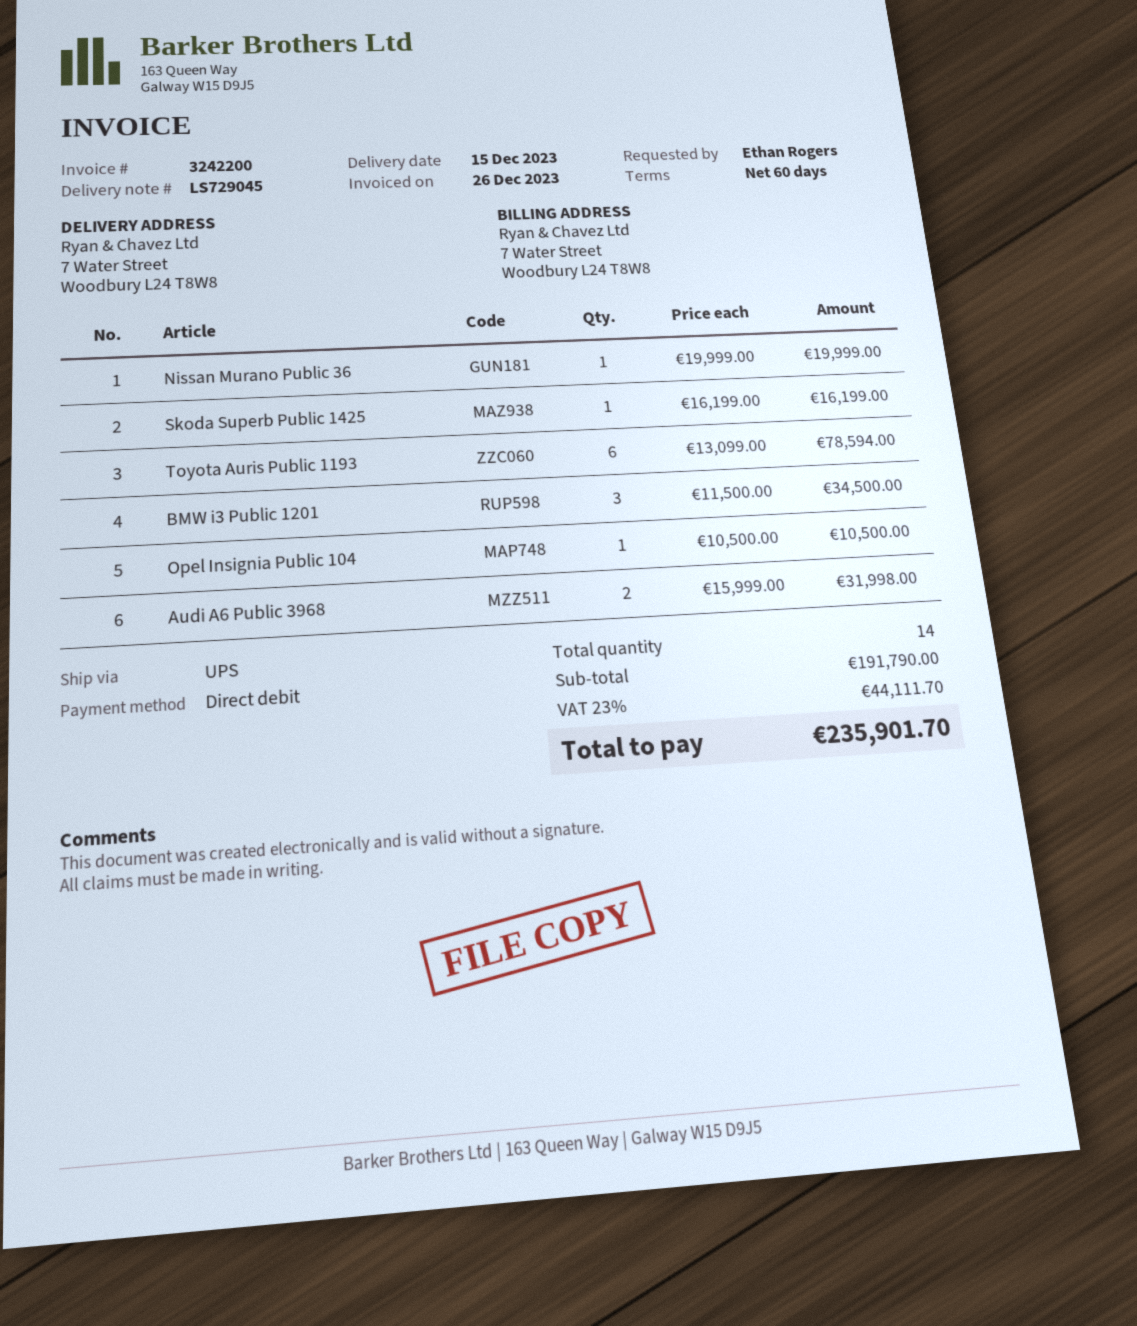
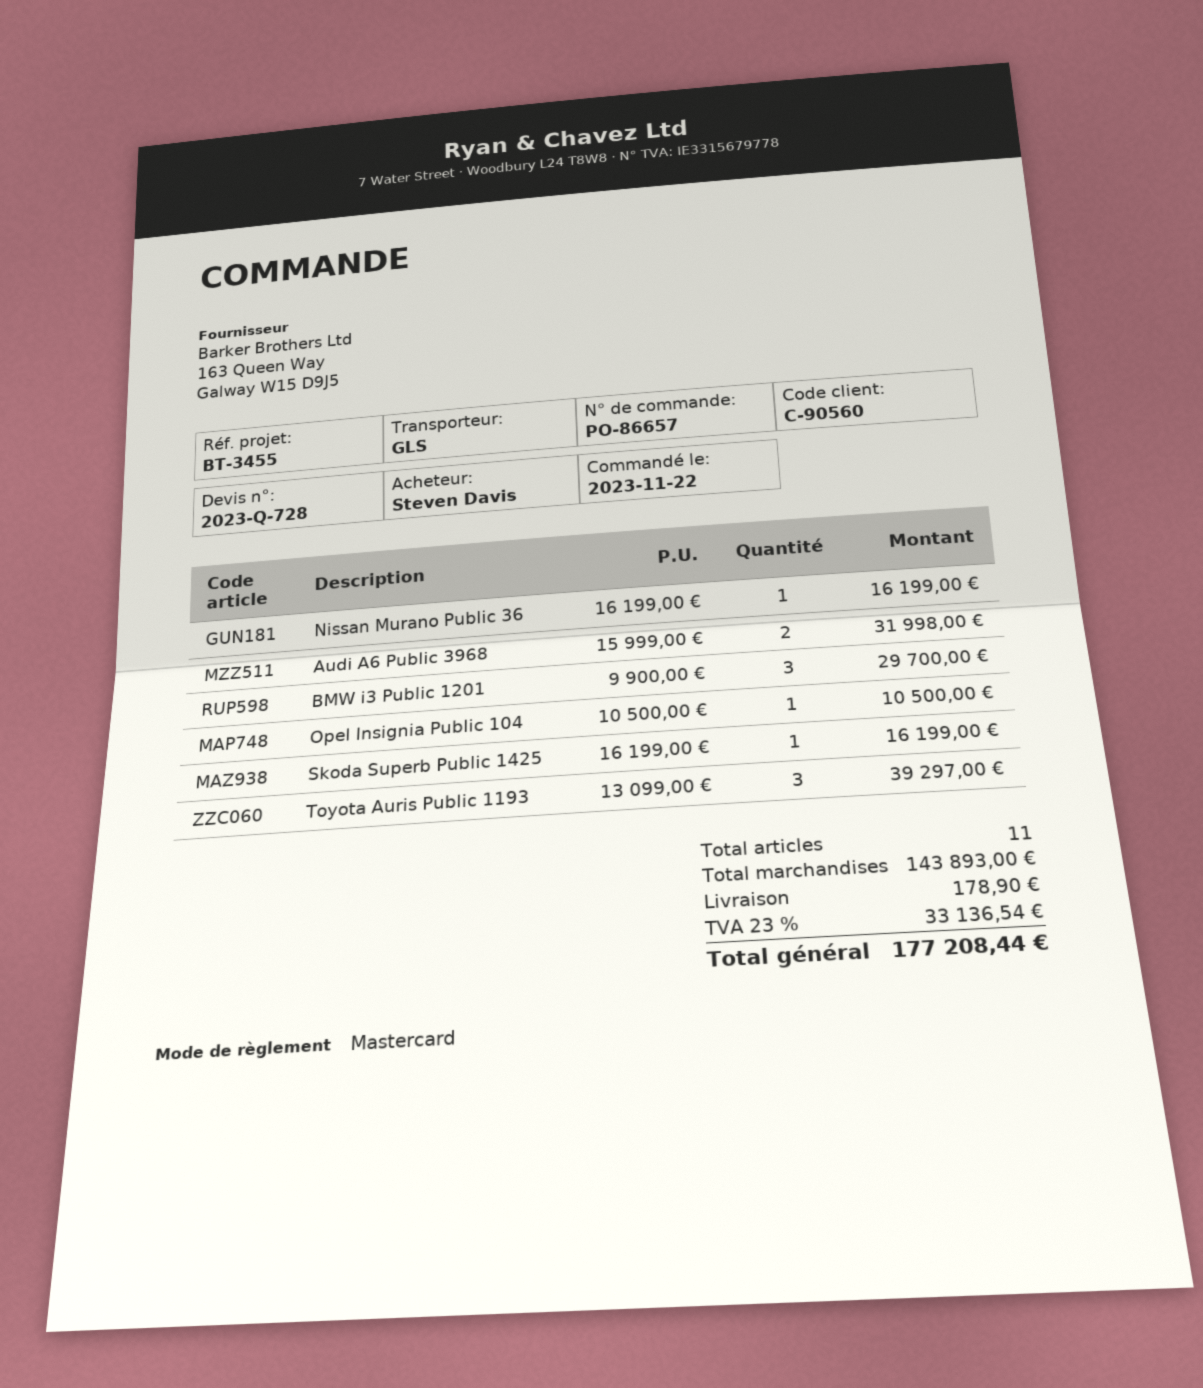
ordered by: Ethan Rogers -> Steven Davis
payment method: direct debit -> Mastercard
shipping method: UPS -> GLS
Nissan Murano Public 36: 1 x 19999.00 = 19999.00 -> 1 x 16199.00 = 16199.00
Toyota Auris Public 1193: 6 x 13099.00 = 78594.00 -> 3 x 13099.00 = 39297.00
BMW i3 Public 1201: 3 x 11500.00 = 34500.00 -> 3 x 9900.00 = 29700.00
total quantity: 14 -> 11
subtotal: 191790.00 -> 143893.00
shipping: none -> 178.90
tax: 23% = 44111.70 -> 23% = 33136.54
total: 235901.70 -> 177208.44

